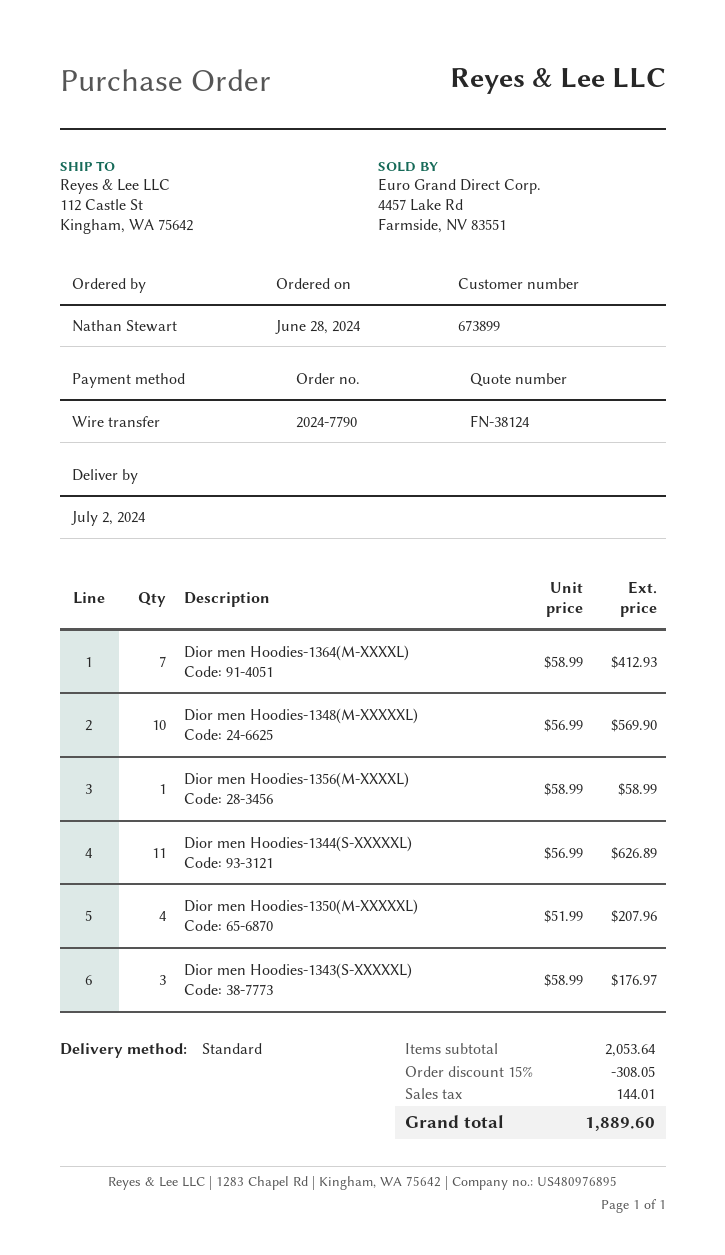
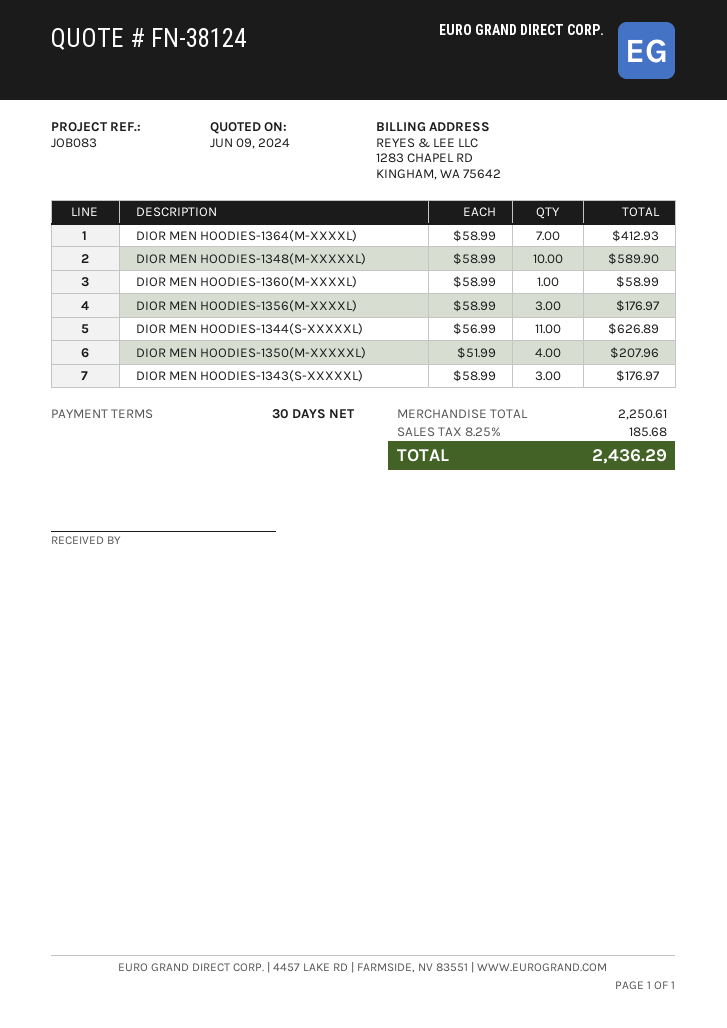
Dior men Hoodies-1348(M-XXXXXL): 10 x 56.99 = 569.90 -> 10 x 58.99 = 589.90
Dior men Hoodies-1356(M-XXXXL): 1 x 58.99 = 58.99 -> 3 x 58.99 = 176.97
DIOR MEN HOODIES-1360(M-XXXXL): none -> 1 x 58.99 = 58.99
subtotal: 2053.64 -> 2250.61
discount: 15% = 308.05 -> none
tax: 144.01 -> 185.68
total: 1889.60 -> 2436.29

